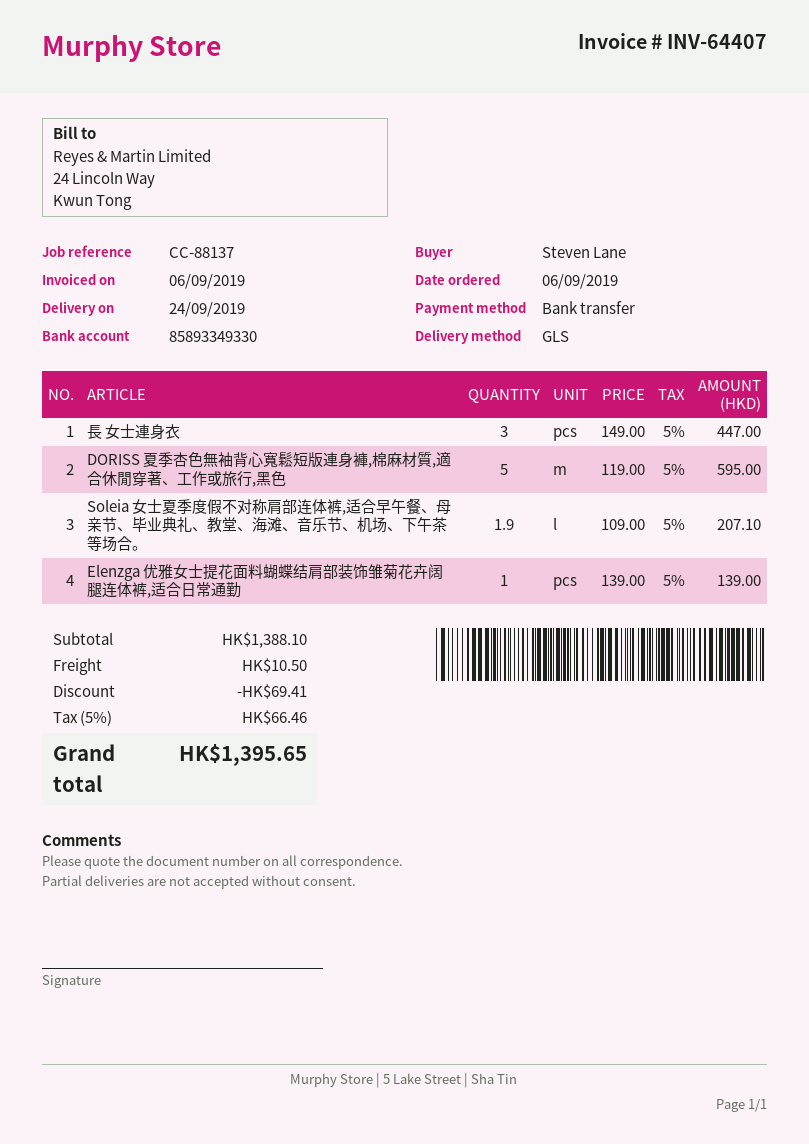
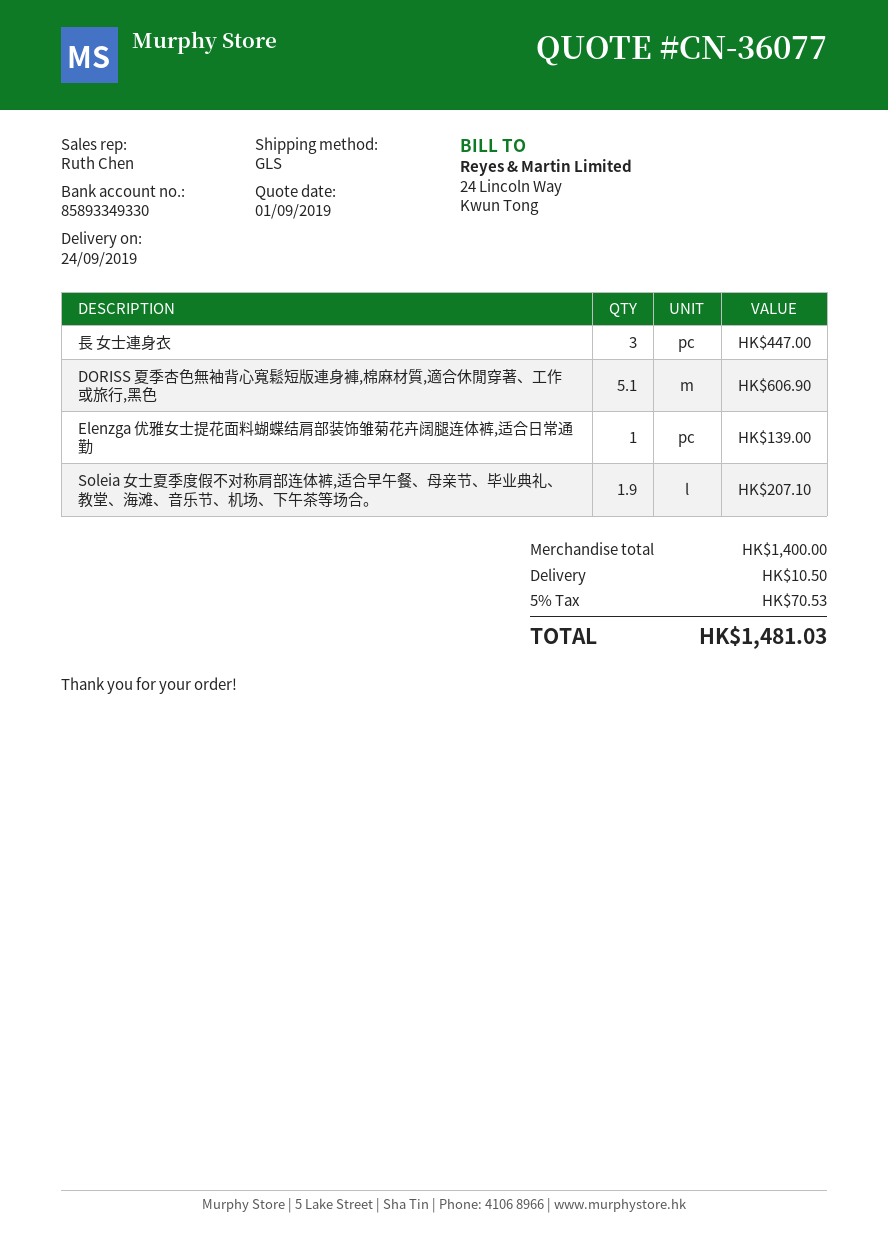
DORISS 夏季杏色無袖背心寬鬆短版連身褲,棉麻材質,適合休閒穿著、工作或旅行,黑色: 5 for 595.00 -> 5.1 for 606.90
subtotal: 1388.10 -> 1400.00
discount: 69.41 -> none
tax: 5% = 66.46 -> 5% = 70.53
total: 1395.65 -> 1481.03

